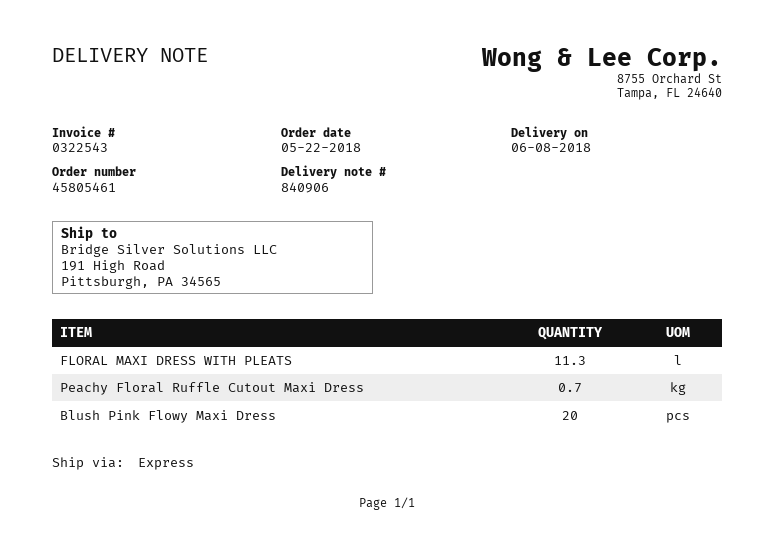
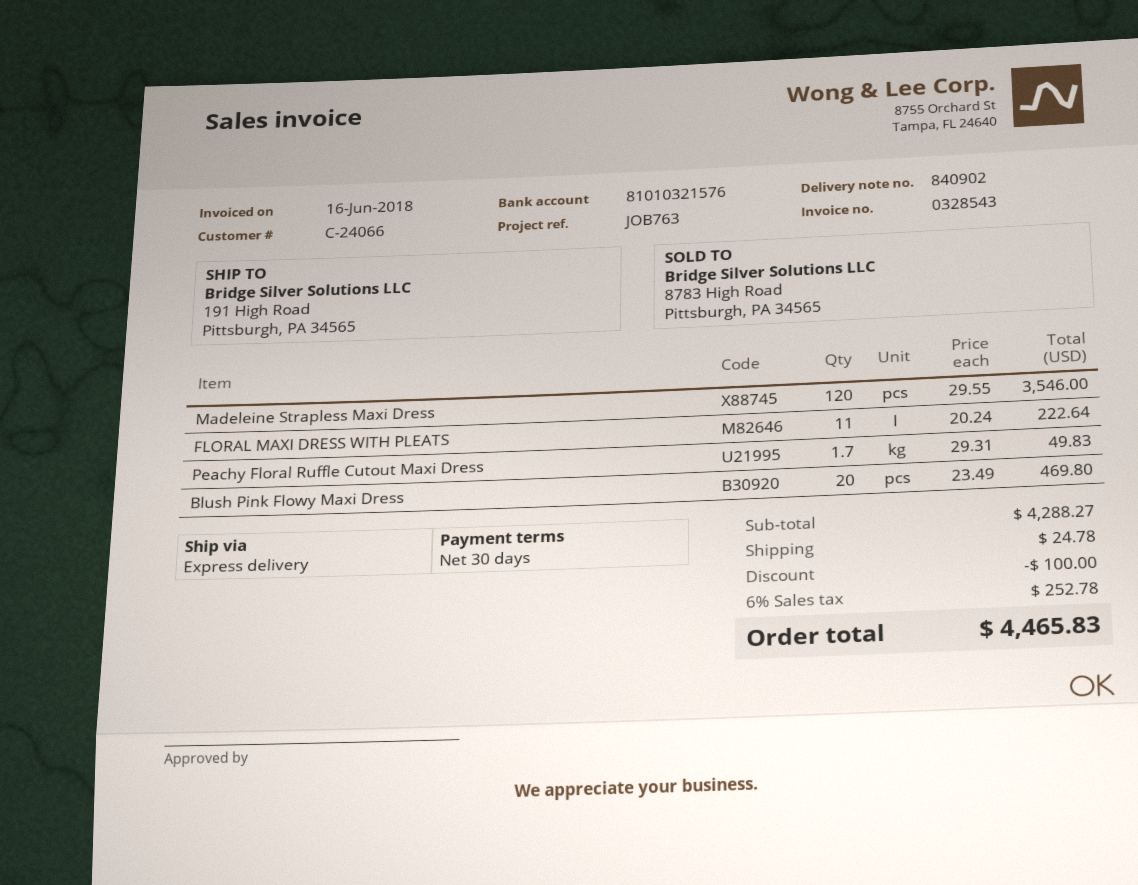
delivery note number: 840906 -> 840902
invoice number: 0322543 -> 0328543
FLORAL MAXI DRESS WITH PLEATS: 11.3 -> 11
Peachy Floral Ruffle Cutout Maxi Dress: 0.7 -> 1.7
Madeleine Strapless Maxi Dress: none -> 120

